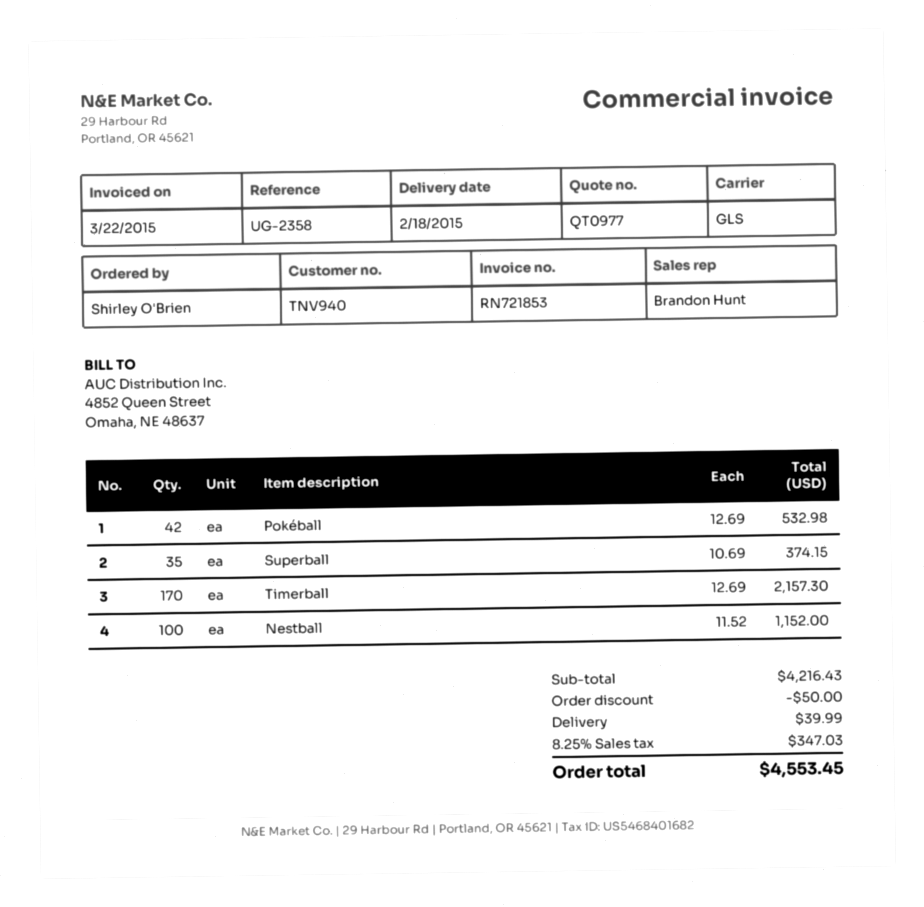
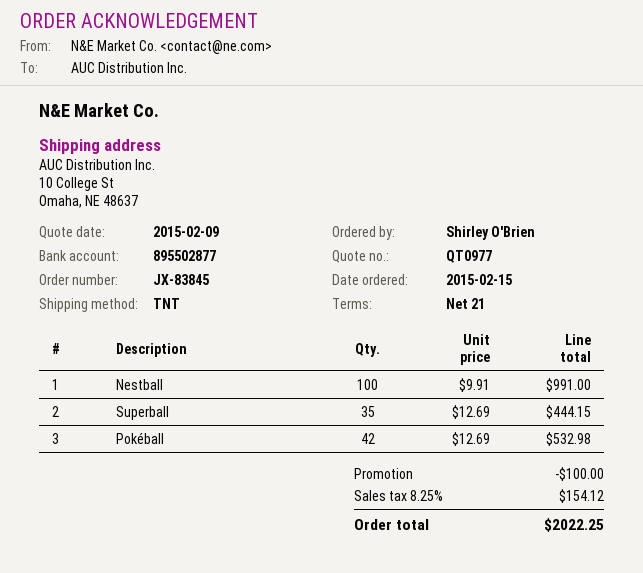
shipping method: GLS -> TNT
Superball: 35 x 10.69 = 374.15 -> 35 x 12.69 = 444.15
Timerball: 170 x 12.69 = 2157.30 -> none
Nestball: 100 x 11.52 = 1152.00 -> 100 x 9.91 = 991.00
discount: 50.00 -> 100.00
shipping: 39.99 -> none
tax: 8.25% = 347.03 -> 8.25% = 154.12
total: 4553.45 -> 2022.25

